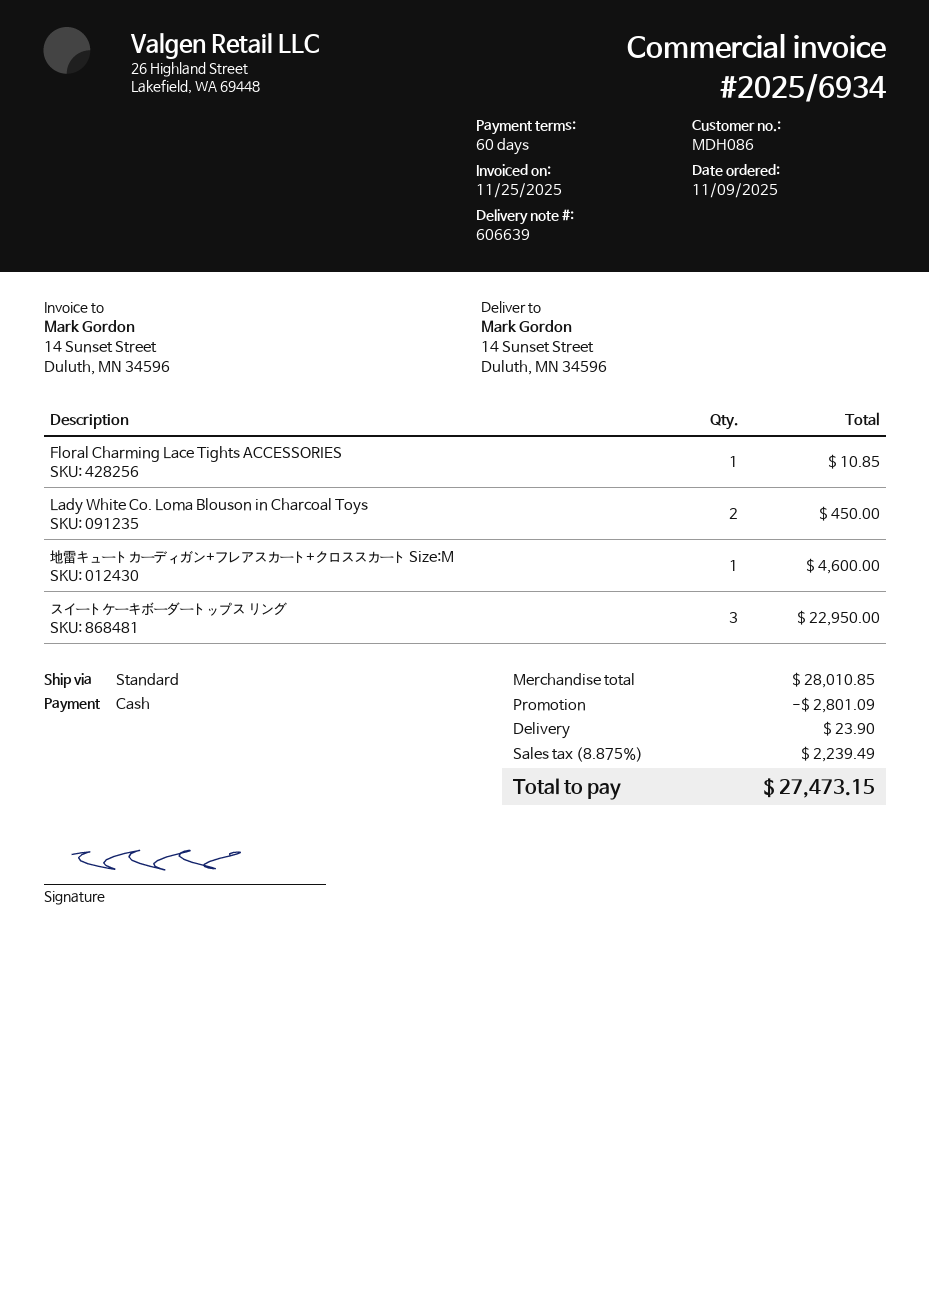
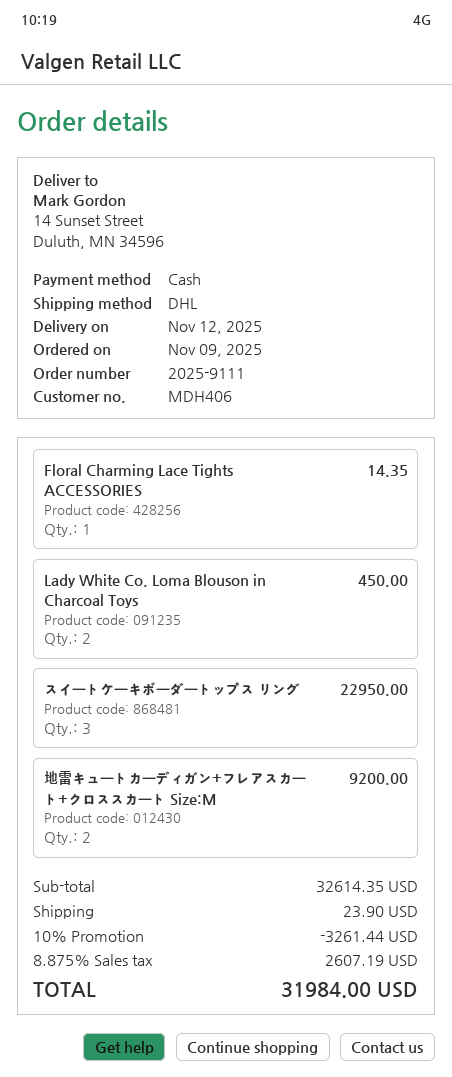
customer number: MDH086 -> MDH406
shipping method: standard -> DHL
Floral Charming Lace Tights ACCESSORIES: 1 for 10.85 -> 1 for 14.35
地雷キュートカーディガン+フレアスカート+クロススカート Size:M: 1 for 4600.00 -> 2 for 9200.00
subtotal: 28010.85 -> 32614.35
discount: 2801.09 -> 3261.44
tax: 8.875% = 2239.49 -> 8.875% = 2607.19
total: 27473.15 -> 31984.00

